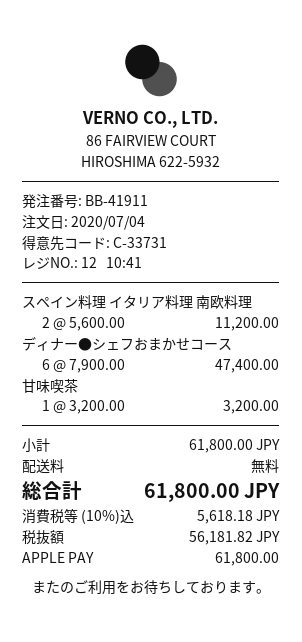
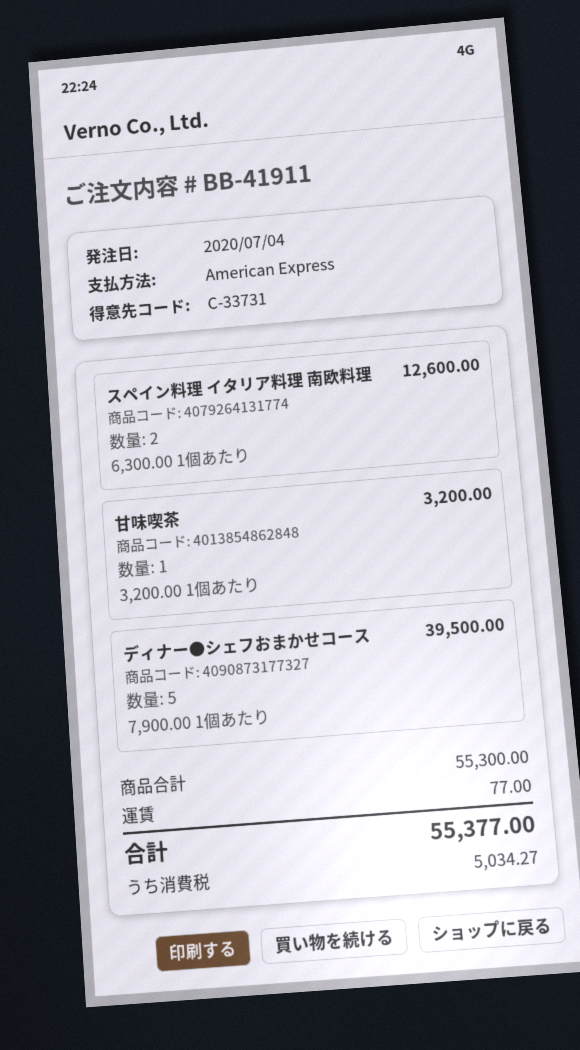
payment method: Apple Pay -> American Express
スペイン料理 イタリア料理 南欧料理: 2 x 5600.00 = 11200.00 -> 2 x 6300.00 = 12600.00
ディナー●シェフおまかせコース: 6 x 7900.00 = 47400.00 -> 5 x 7900.00 = 39500.00
subtotal: 61800.00 -> 55300.00
shipping: 0.00 -> 77.00
tax: 5618.18 -> 5034.27
total: 61800.00 -> 55377.00

